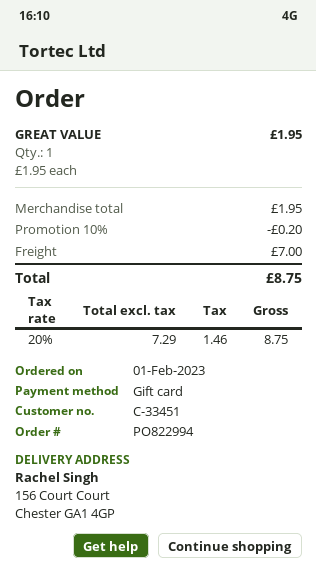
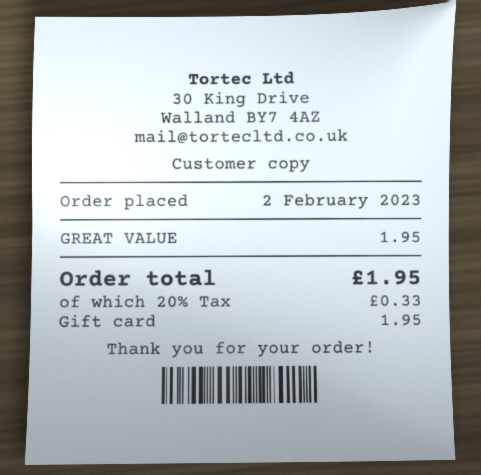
order date: 2023-02-01 -> 2023-02-02
discount: 10% = 0.20 -> none
shipping: 7.00 -> none
tax: 20% = 1.46 -> 20% = 0.33
total: 8.75 -> 1.95

